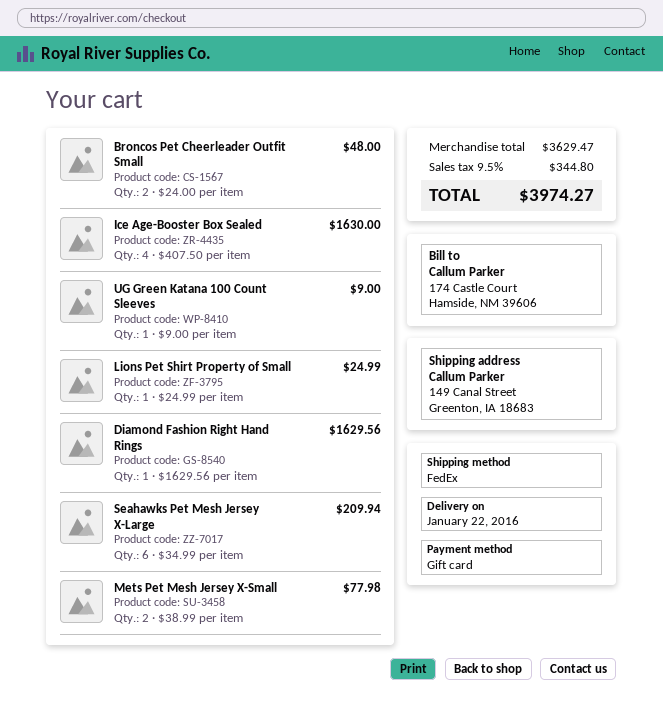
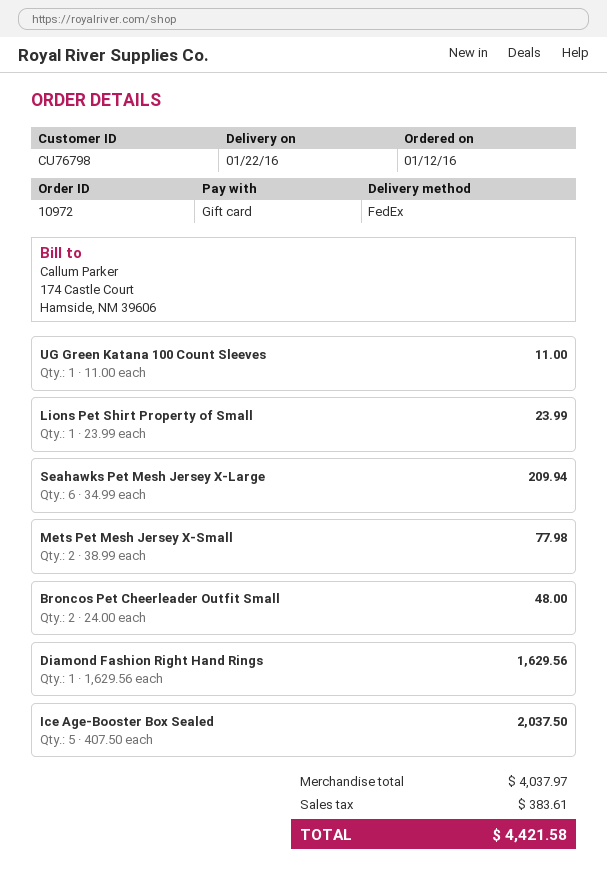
Ice Age-Booster Box Sealed: 4 x 407.50 = 1630.00 -> 5 x 407.50 = 2037.50
UG Green Katana 100 Count Sleeves: 1 x 9.00 = 9.00 -> 1 x 11.00 = 11.00
Lions Pet Shirt Property of Small: 1 x 24.99 = 24.99 -> 1 x 23.99 = 23.99
subtotal: 3629.47 -> 4037.97
tax: 344.80 -> 383.61
total: 3974.27 -> 4421.58

